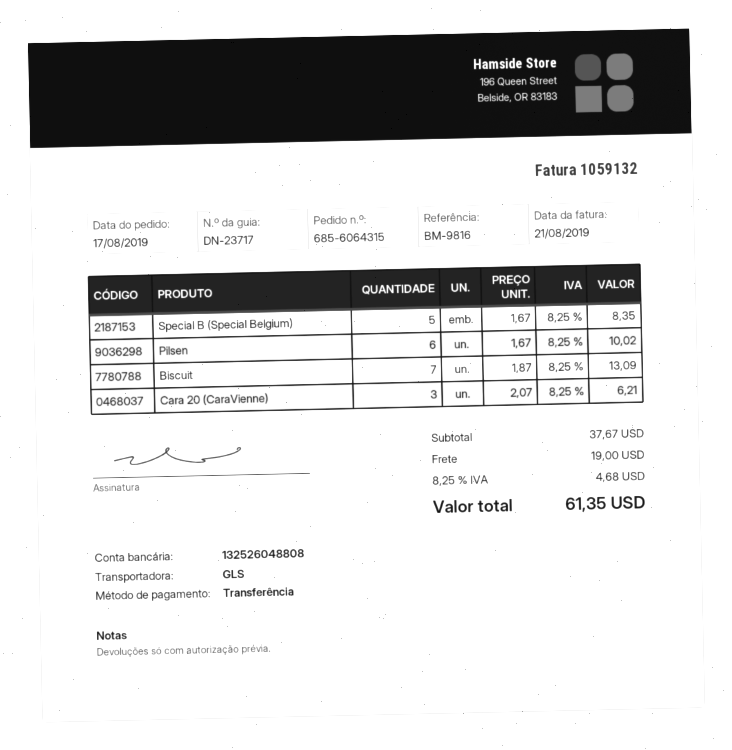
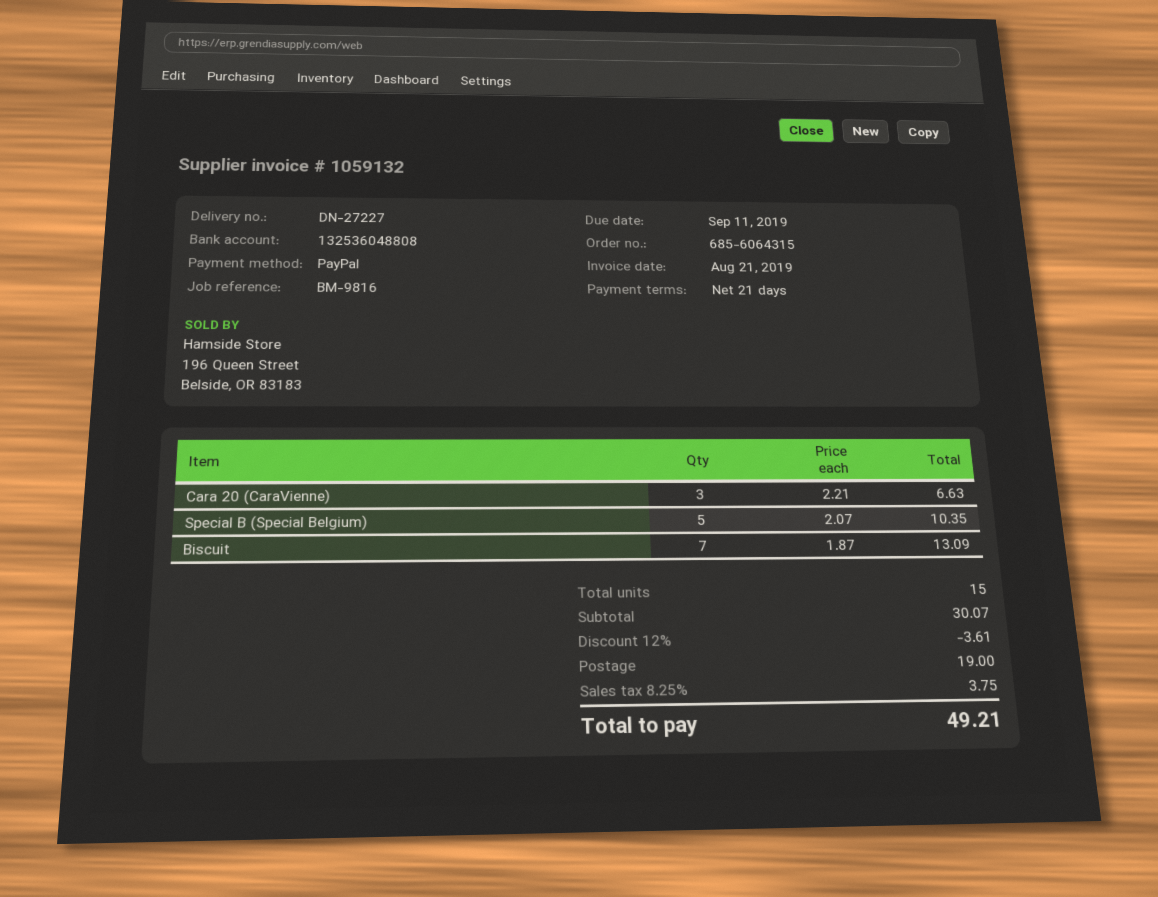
delivery note number: DN-23717 -> DN-27227
payment method: bank transfer -> PayPal
bank account: 132526048808 -> 132536048808
Special B (Special Belgium): 5 x 1.67 = 8.35 -> 5 x 2.07 = 10.35
Pilsen: 6 x 1.67 = 10.02 -> none
Cara 20 (CaraVienne): 3 x 2.07 = 6.21 -> 3 x 2.21 = 6.63
subtotal: 37.67 -> 30.07
discount: none -> 12% = 3.61
tax: 8.25% = 4.68 -> 8.25% = 3.75
total: 61.35 -> 49.21

